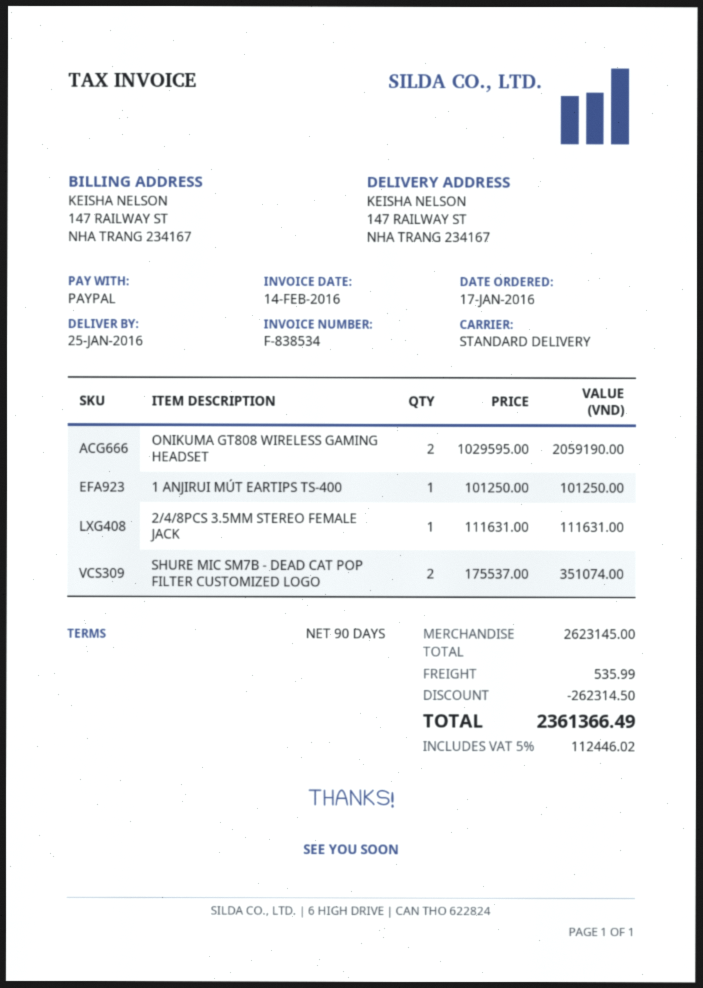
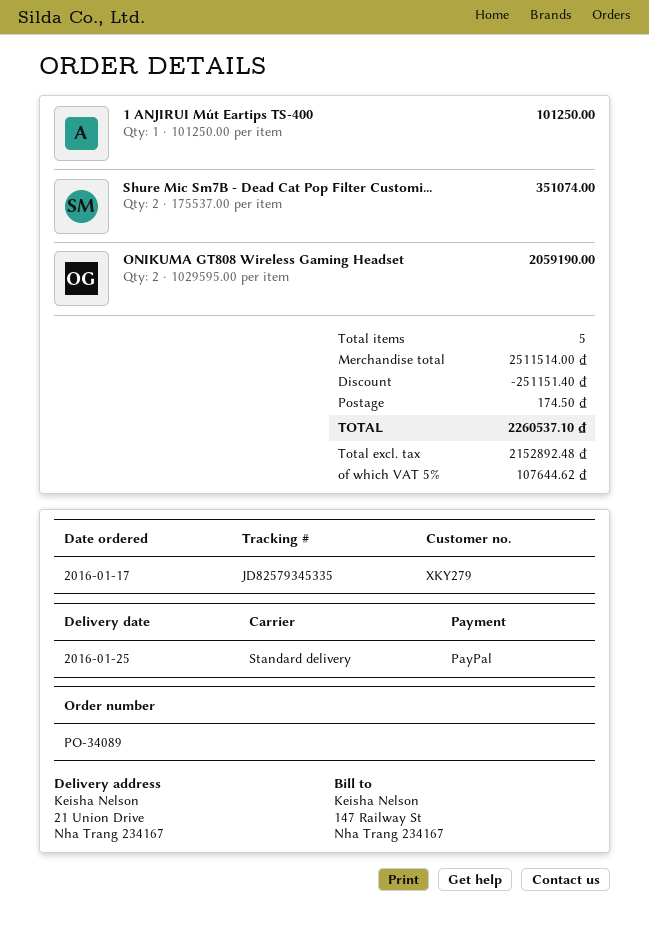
ship to: 147 RAILWAY ST, NHA TRANG 234167 -> 21 Union Drive, Nha Trang 234167
2/4/8PCS 3.5MM STEREO FEMALE JACK: 1 x 111631.00 = 111631.00 -> none
subtotal: 2623145.00 -> 2511514.00
discount: 262314.50 -> 251151.40
shipping: 535.99 -> 174.50
tax: 5% = 112446.02 -> 5% = 107644.62
total: 2361366.49 -> 2260537.10

